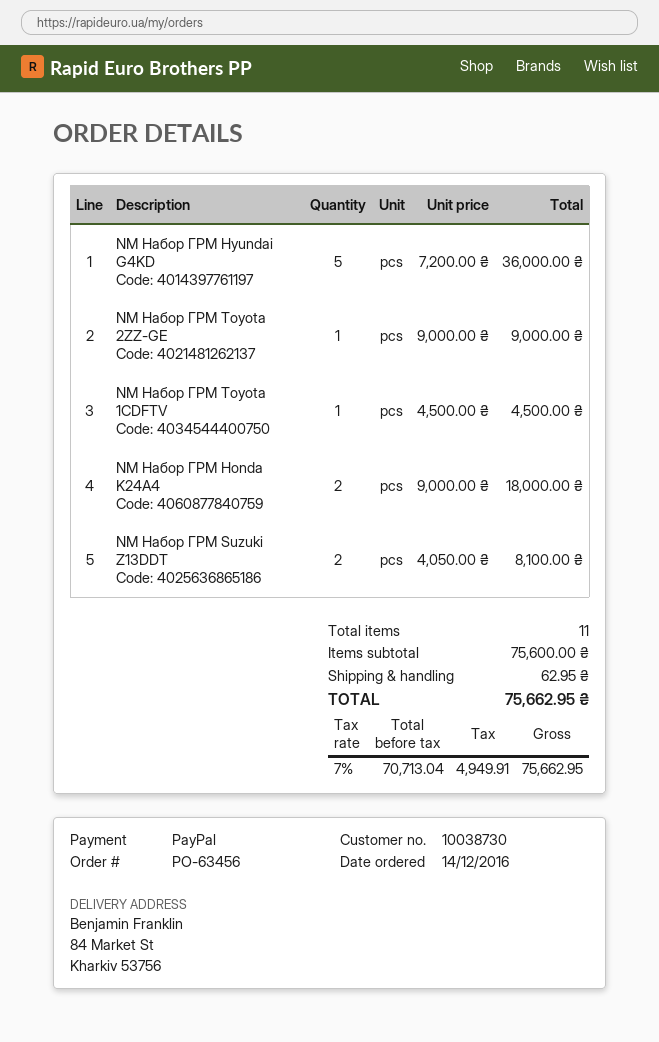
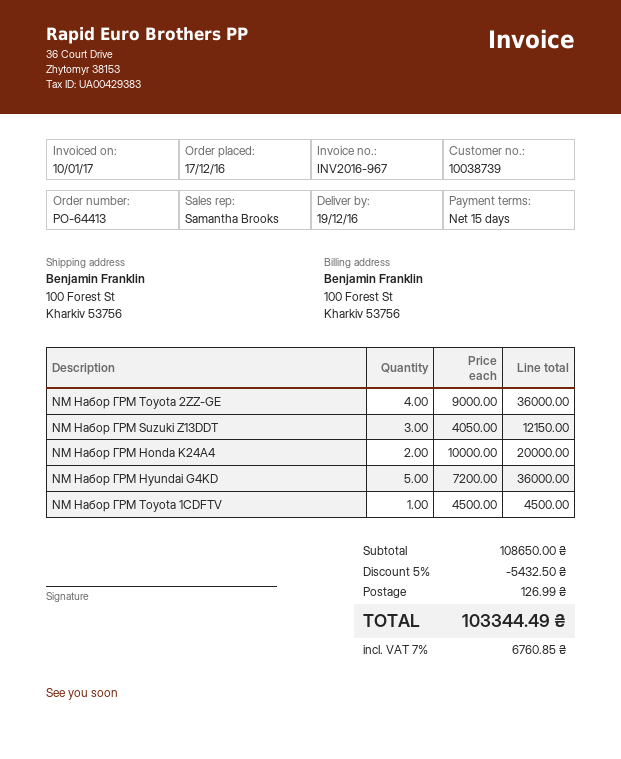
order number: PO-63456 -> PO-64413
order date: 2016-12-14 -> 2016-12-17
customer number: 10038730 -> 10038739
ship to: 84 Market St, Kharkiv 53756 -> 100 Forest St, Kharkiv 53756
NM Набор ГРМ Toyota 2ZZ-GE: 1 x 9000.00 = 9000.00 -> 4 x 9000.00 = 36000.00
NM Набор ГРМ Honda K24A4: 2 x 9000.00 = 18000.00 -> 2 x 10000.00 = 20000.00
NM Набор ГРМ Suzuki Z13DDT: 2 x 4050.00 = 8100.00 -> 3 x 4050.00 = 12150.00
subtotal: 75600.00 -> 108650.00
discount: none -> 5% = 5432.50
shipping: 62.95 -> 126.99
tax: 7% = 4949.91 -> 7% = 6760.85
total: 75662.95 -> 103344.49

